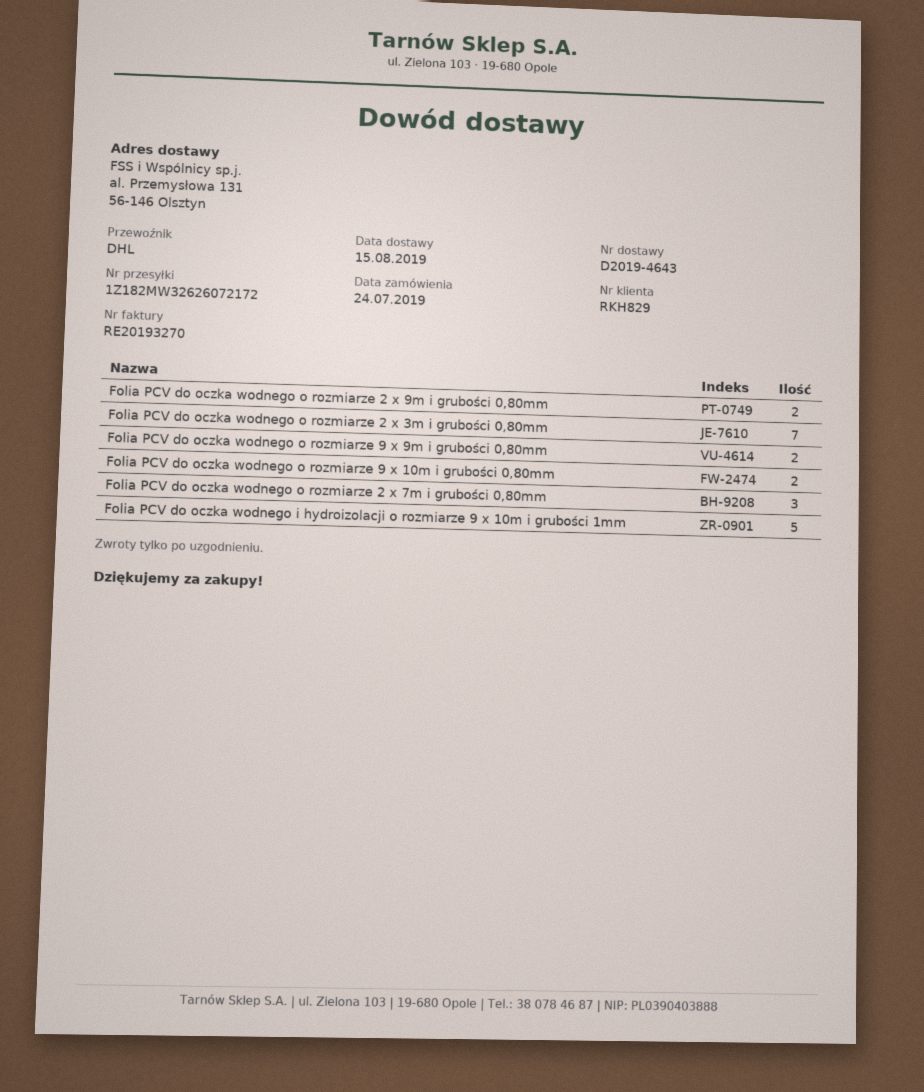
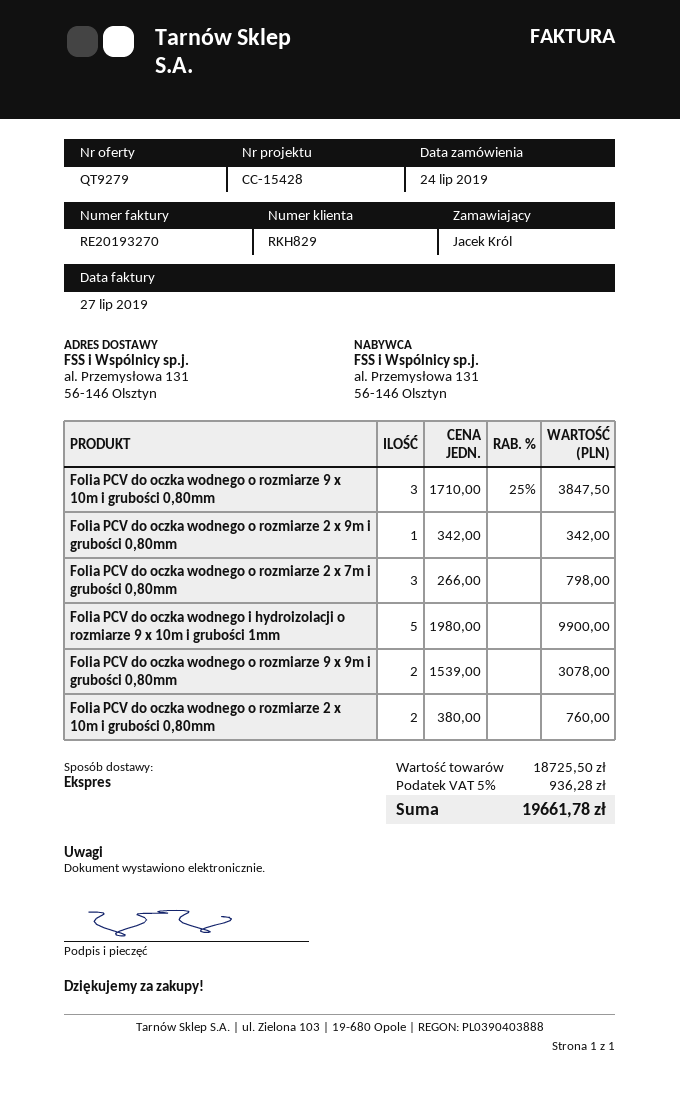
shipping method: DHL -> express
Folia PCV do oczka wodnego o rozmiarze 2 x 9m i grubości 0,80mm: 2 -> 1
Folia PCV do oczka wodnego o rozmiarze 2 x 3m i grubości 0,80mm: 7 -> none
Folia PCV do oczka wodnego o rozmiarze 9 x 10m i grubości 0,80mm: 2 -> 3
Folia PCV do oczka wodnego o rozmiarze 2 x 10m i grubości 0,80mm: none -> 2

